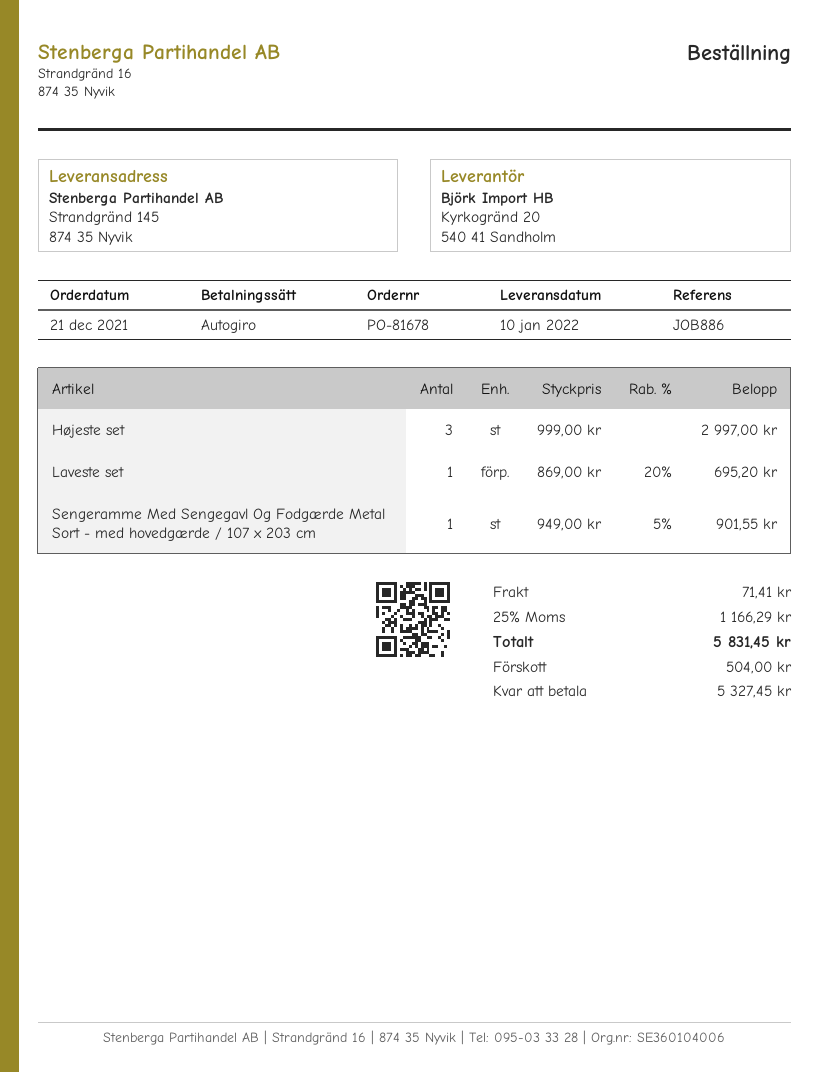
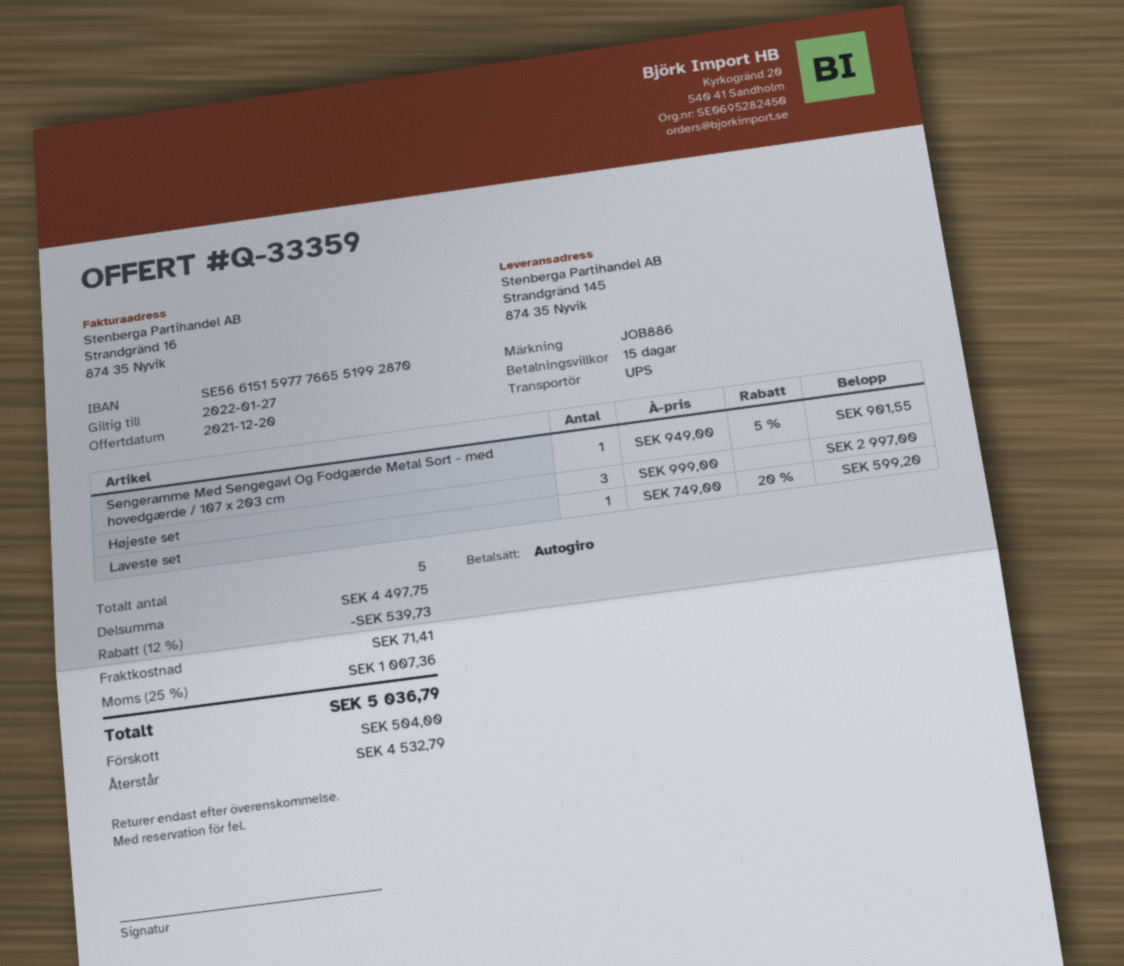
Laveste set: 1 x 869.00 - 20% = 695.20 -> 1 x 749.00 - 20% = 599.20
discount: none -> 12% = 539.73
tax: 25% = 1166.29 -> 25% = 1007.36
total: 5831.45 -> 5036.79
balance: 5327.45 -> 4532.79

